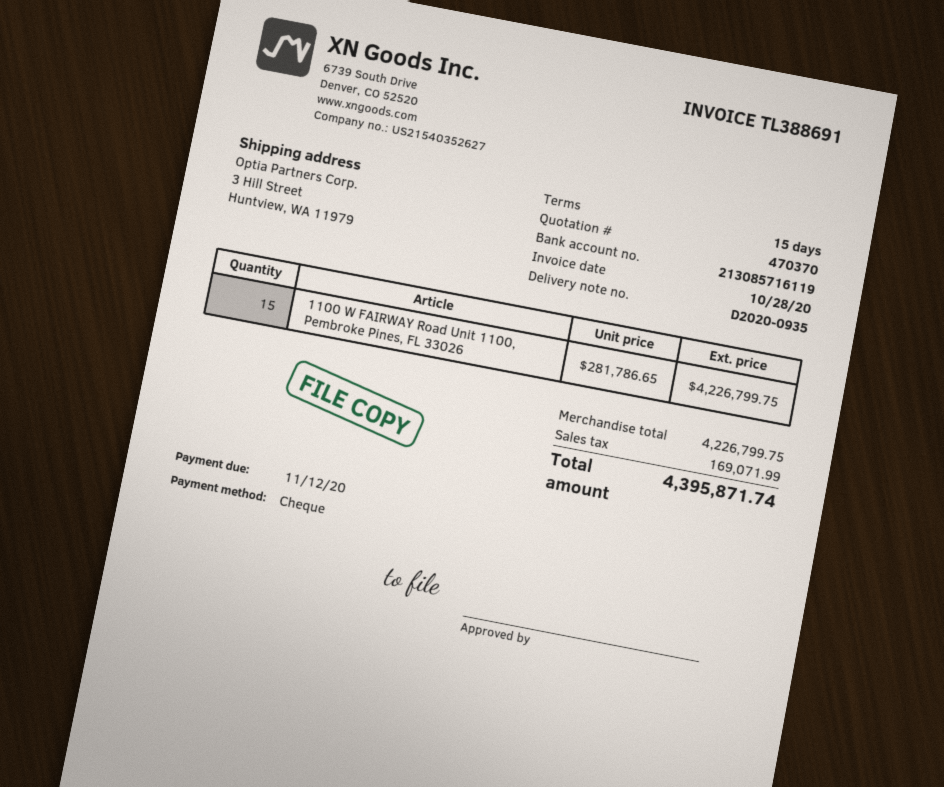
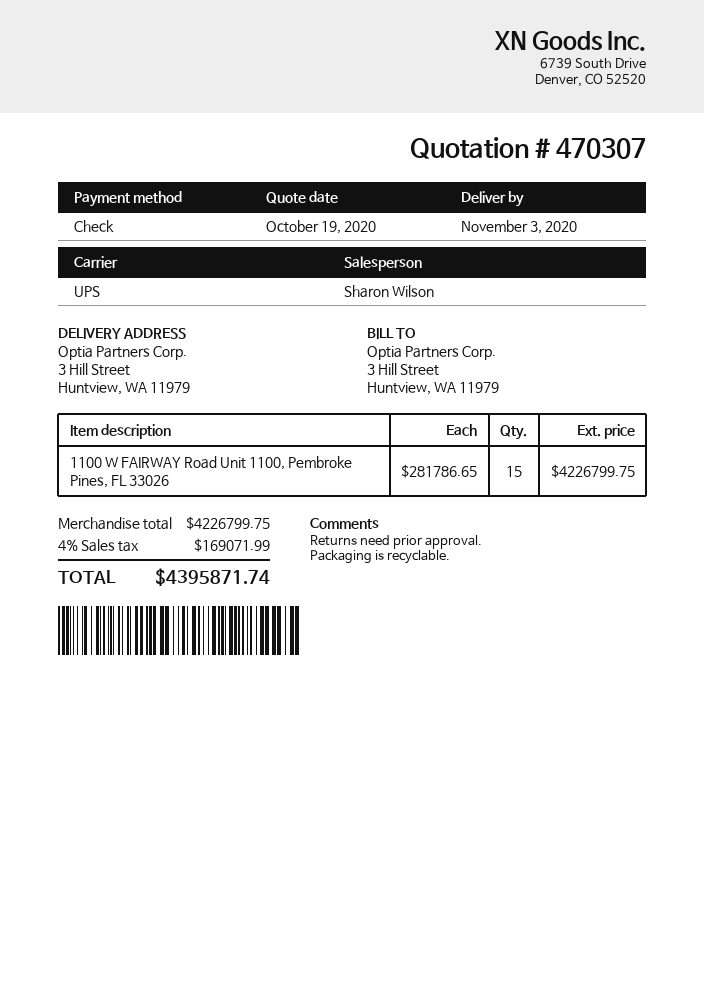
quote number: 470370 -> 470307

